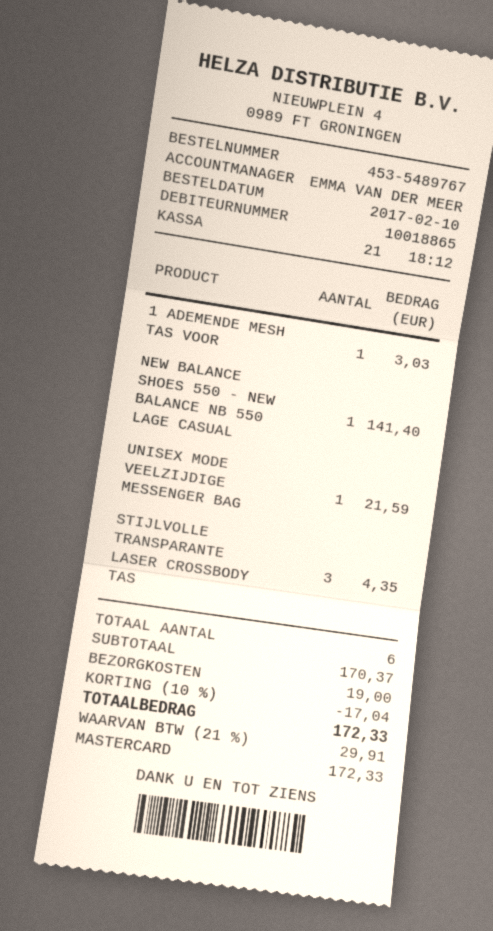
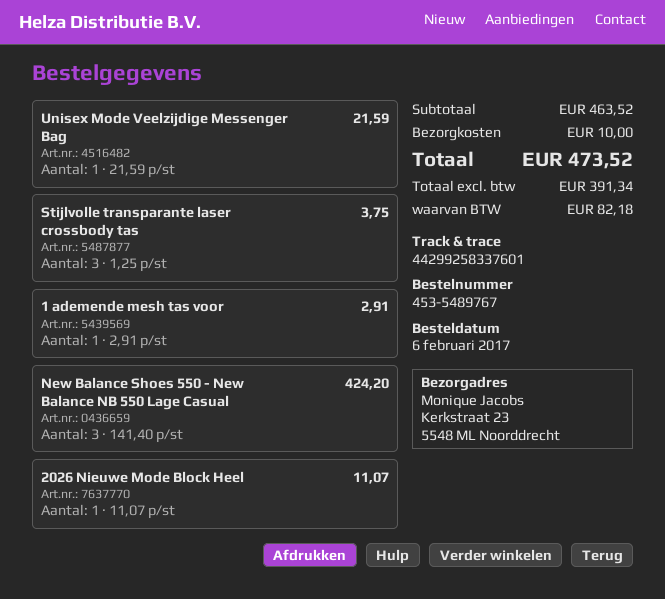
order date: 2017-02-10 -> 2017-02-06
1 ADEMENDE MESH TAS VOOR: 1 for 3.03 -> 1 for 2.91
NEW BALANCE SHOES 550 - NEW BALANCE NB 550 LAGE CASUAL: 1 for 141.40 -> 3 for 424.20
STIJLVOLLE TRANSPARANTE LASER CROSSBODY TAS: 3 for 4.35 -> 3 for 3.75
2026 Nieuwe Mode Block Heel: none -> 1 for 11.07
subtotal: 170.37 -> 463.52
discount: 10% = 17.04 -> none
shipping: 19.00 -> 10.00
tax: 29.91 -> 82.18
total: 172.33 -> 473.52

